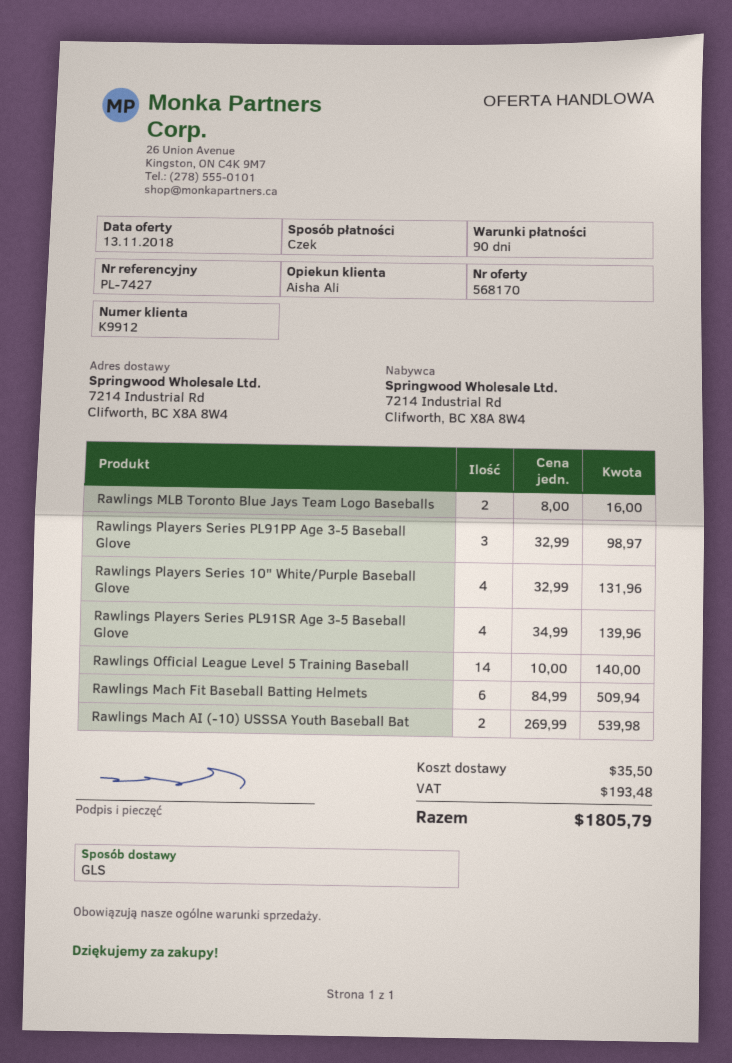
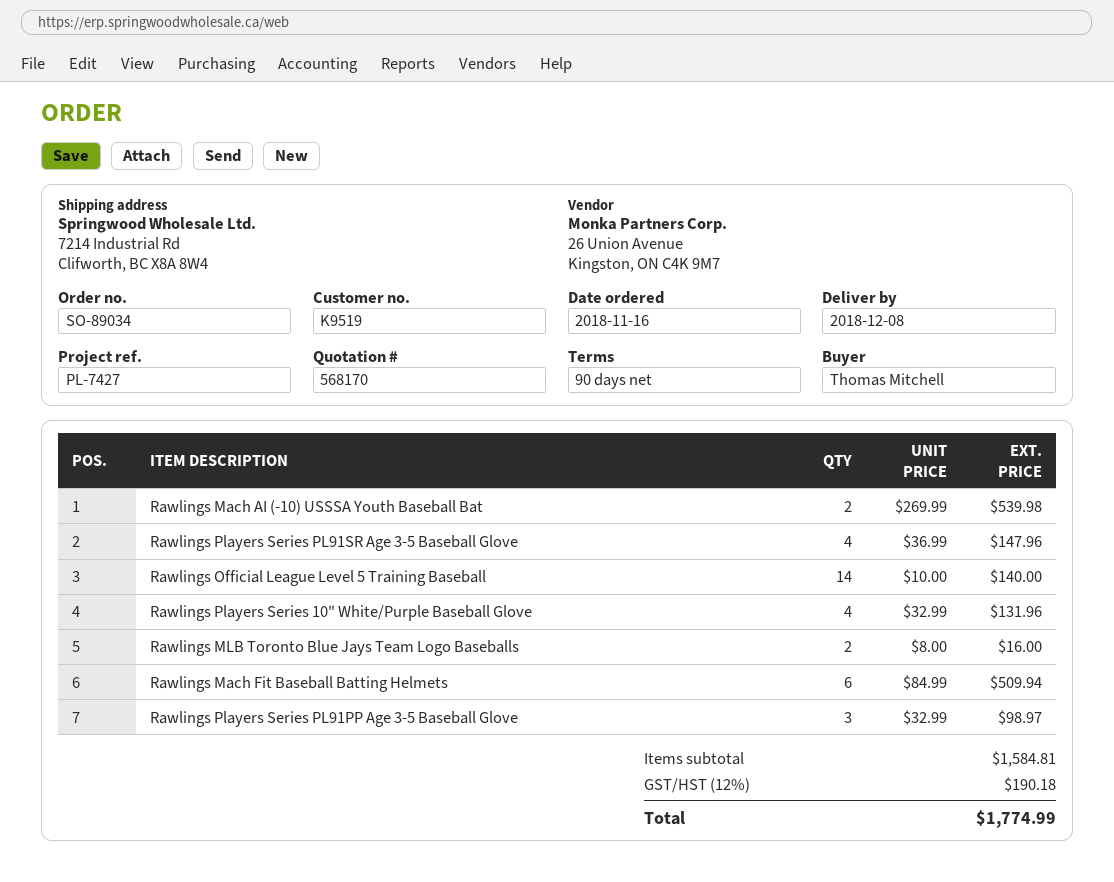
customer number: K9912 -> K9519
Rawlings Players Series PL91SR Age 3-5 Baseball Glove: 4 x 34.99 = 139.96 -> 4 x 36.99 = 147.96
shipping: 35.50 -> none
tax: 193.48 -> 190.18
total: 1805.79 -> 1774.99

